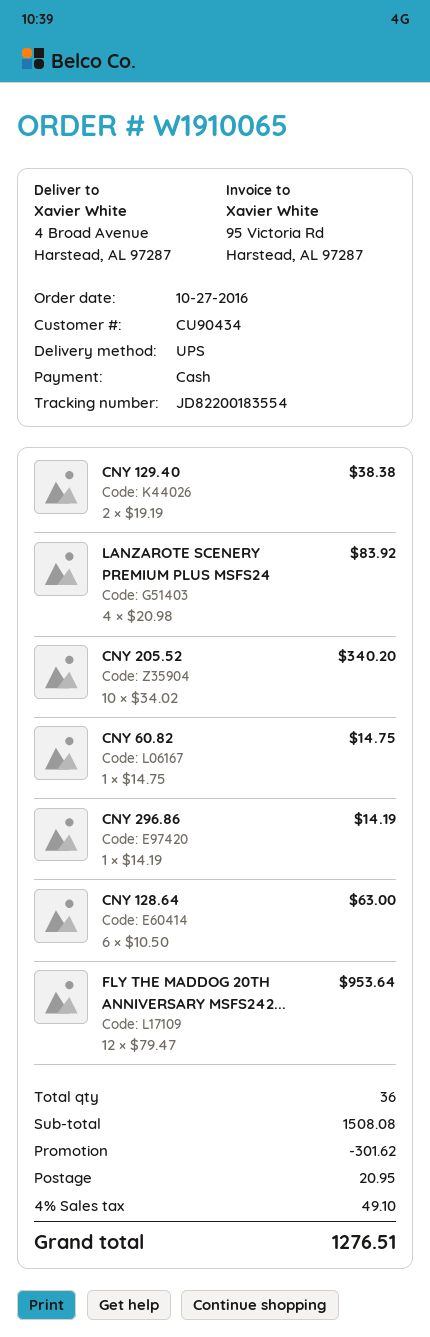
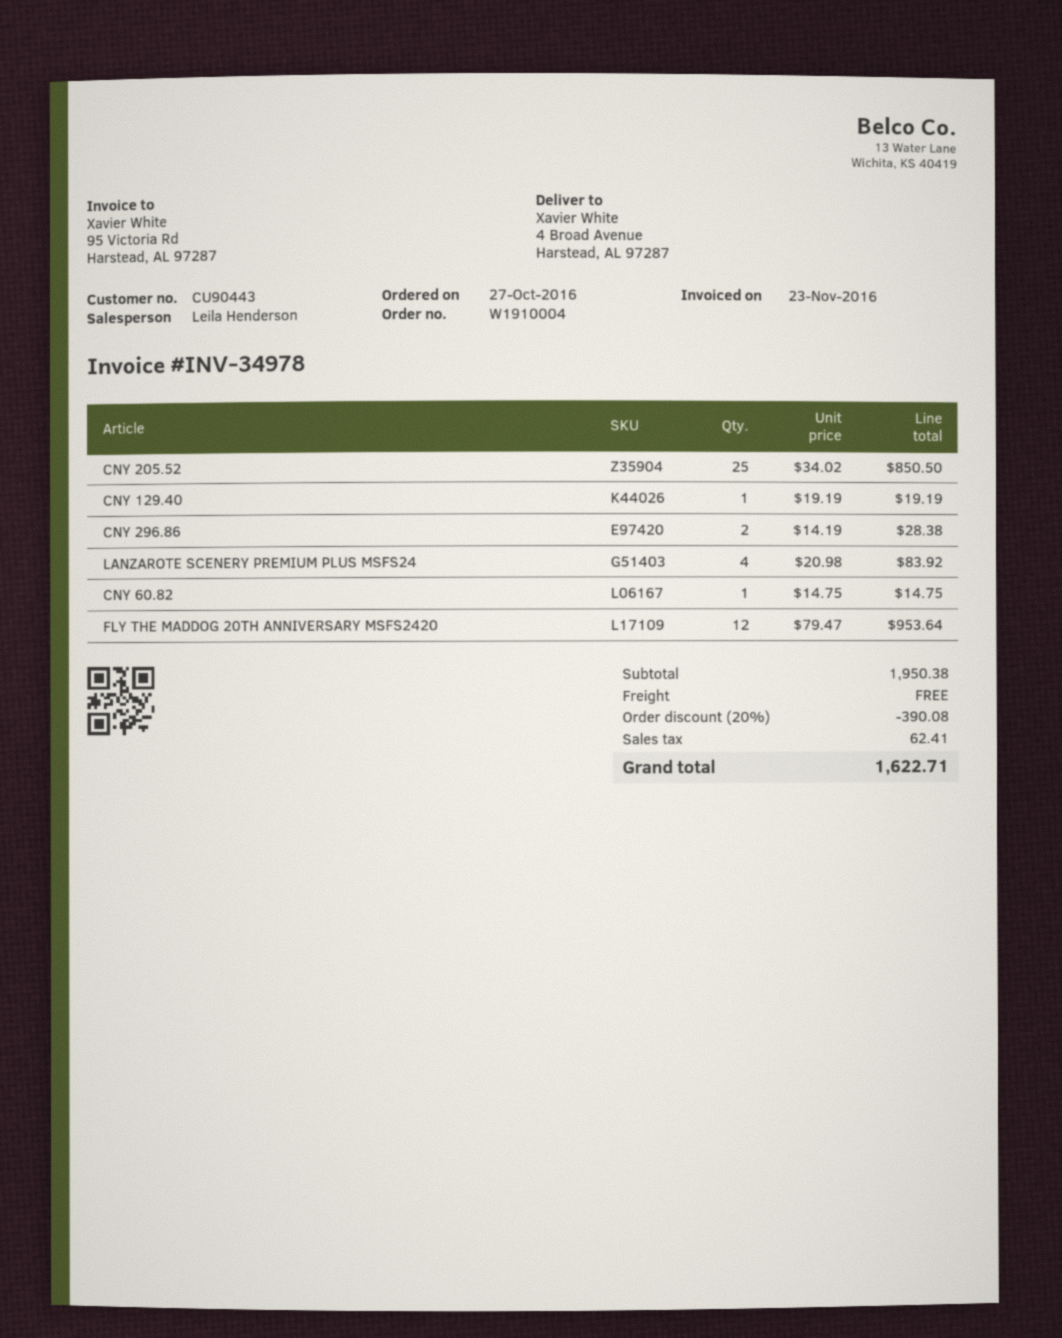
order number: W1910065 -> W1910004
customer number: CU90434 -> CU90443
CNY 129.40: 2 x 19.19 = 38.38 -> 1 x 19.19 = 19.19
CNY 205.52: 10 x 34.02 = 340.20 -> 25 x 34.02 = 850.50
CNY 296.86: 1 x 14.19 = 14.19 -> 2 x 14.19 = 28.38
CNY 128.64: 6 x 10.50 = 63.00 -> none
subtotal: 1508.08 -> 1950.38
discount: 301.62 -> 390.08
shipping: 20.95 -> 0.00
tax: 49.10 -> 62.41
total: 1276.51 -> 1622.71

